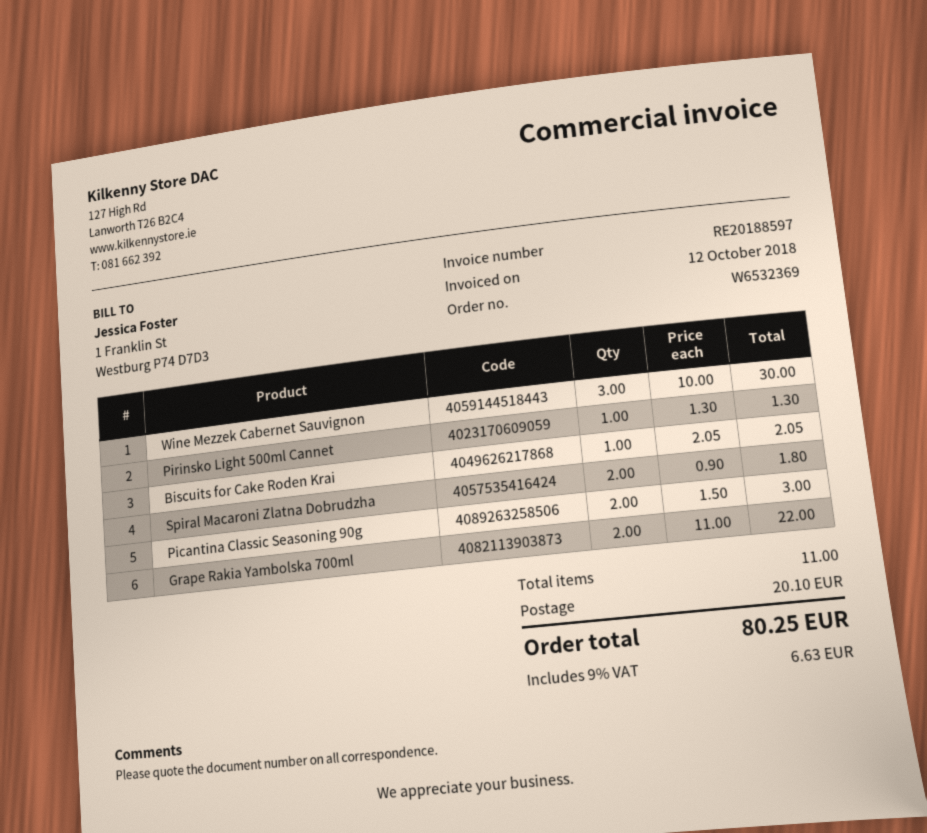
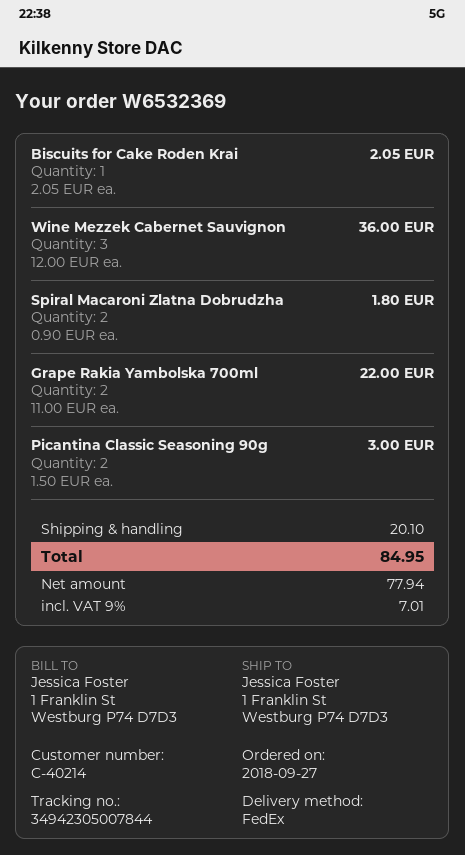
Wine Mezzek Cabernet Sauvignon: 3 x 10.00 = 30.00 -> 3 x 12.00 = 36.00
Pirinsko Light 500ml Cannet: 1 x 1.30 = 1.30 -> none
tax: 9% = 6.63 -> 9% = 7.01
total: 80.25 -> 84.95

